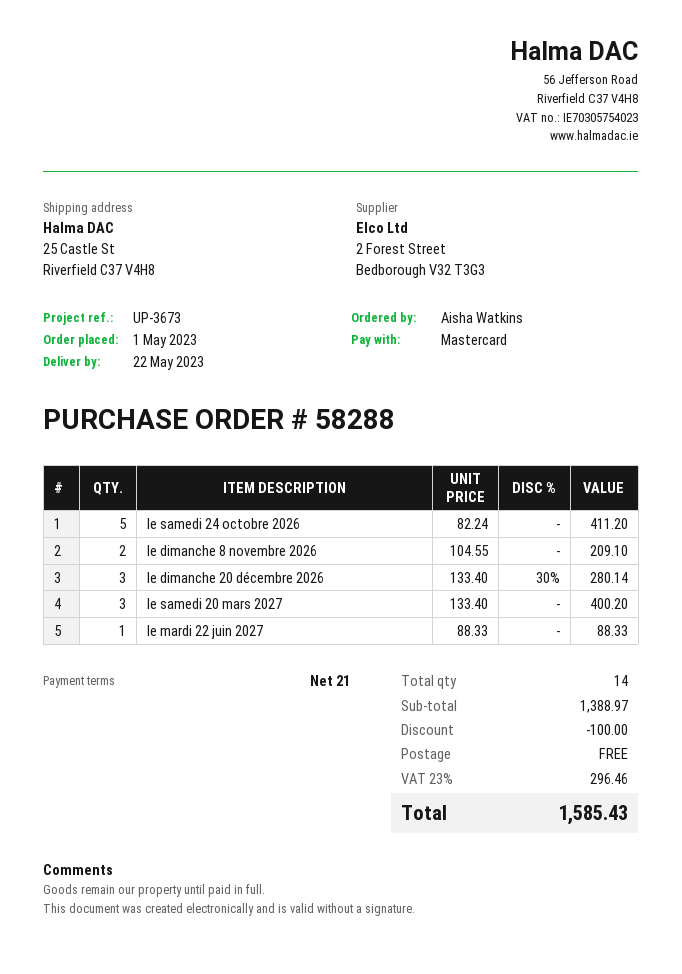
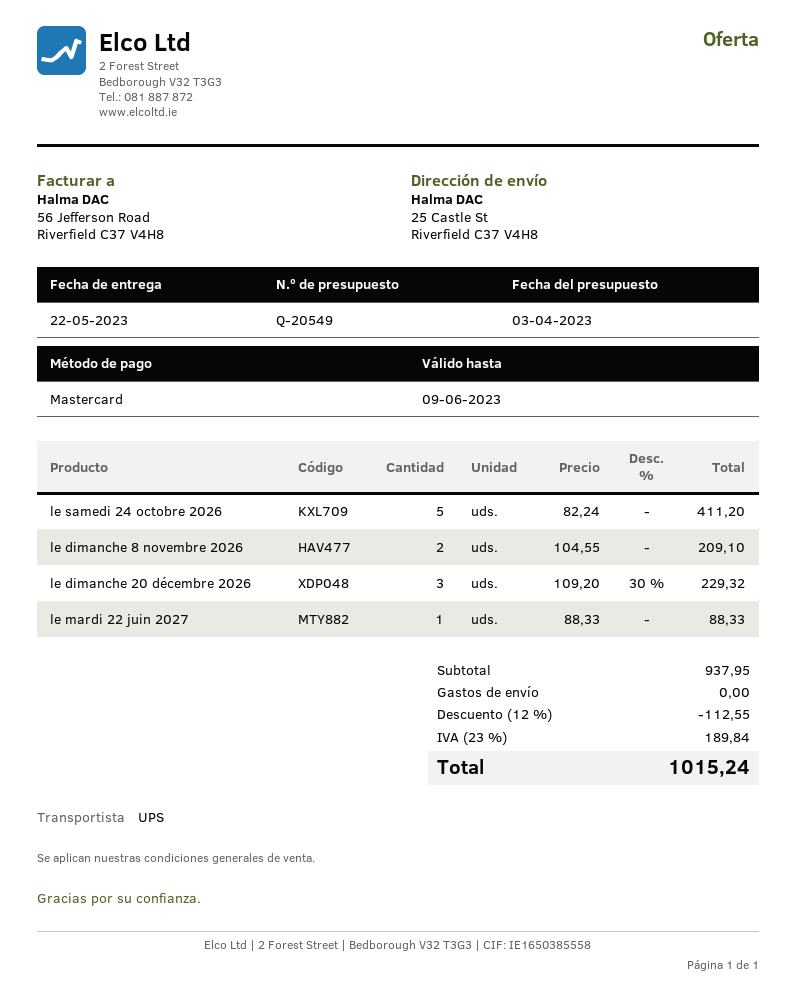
le dimanche 20 décembre 2026: 3 x 133.40 - 30% = 280.14 -> 3 x 109.20 - 30% = 229.32
le samedi 20 mars 2027: 3 x 133.40 = 400.20 -> none
subtotal: 1388.97 -> 937.95
discount: 100.00 -> 112.55
tax: 23% = 296.46 -> 23% = 189.84
total: 1585.43 -> 1015.24

